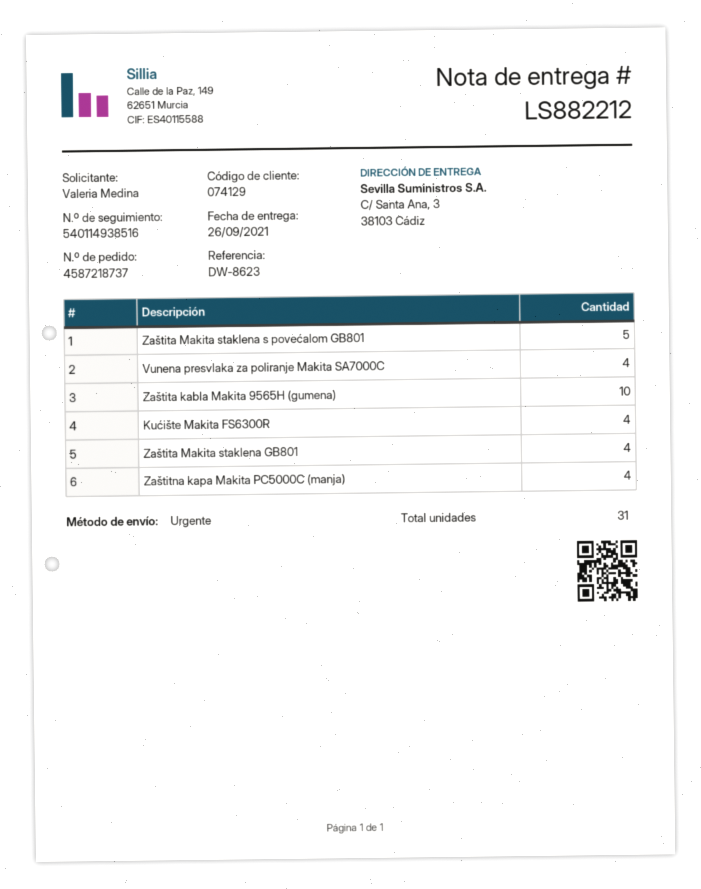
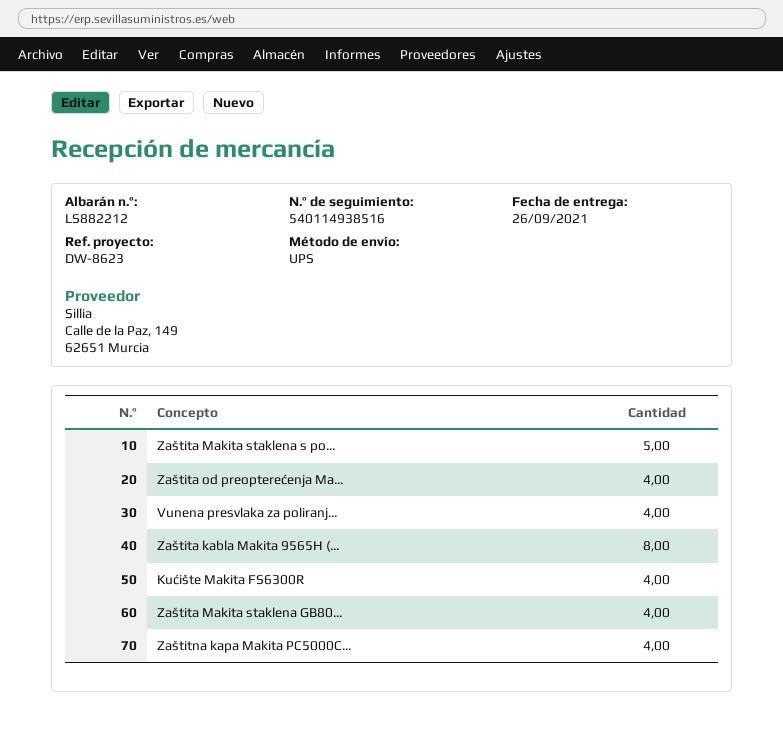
shipping method: express -> UPS
Zaštita kabla Makita 9565H (gumena): 10 -> 8
Zaštita od preopterećenja Ma...: none -> 4

